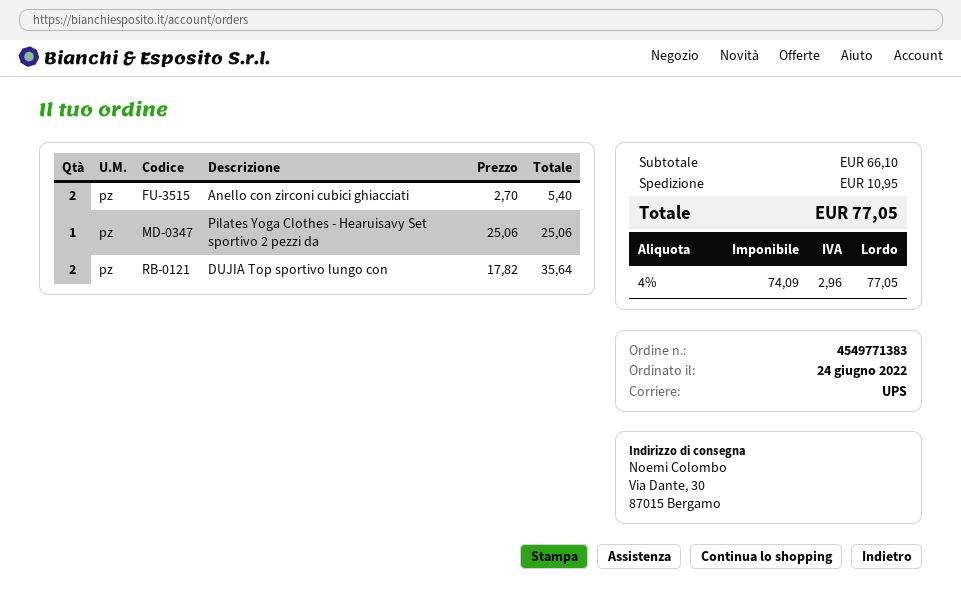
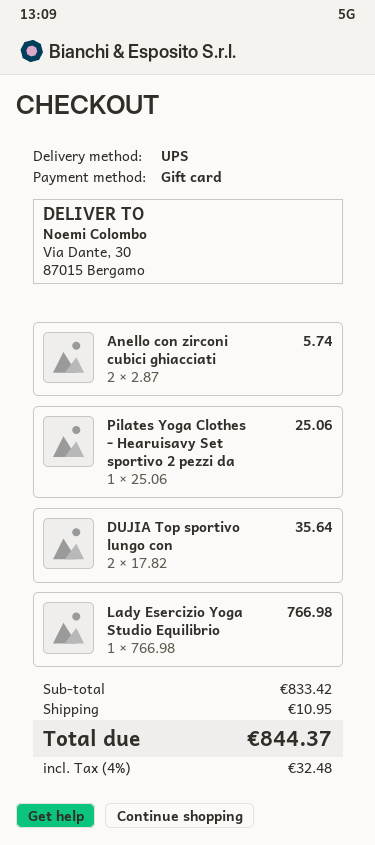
Anello con zirconi cubici ghiacciati: 2 x 2.70 = 5.40 -> 2 x 2.87 = 5.74
Lady Esercizio Yoga Studio Equilibrio: none -> 1 x 766.98 = 766.98
subtotal: 66.10 -> 833.42
tax: 4% = 2.96 -> 4% = 32.48
total: 77.05 -> 844.37

